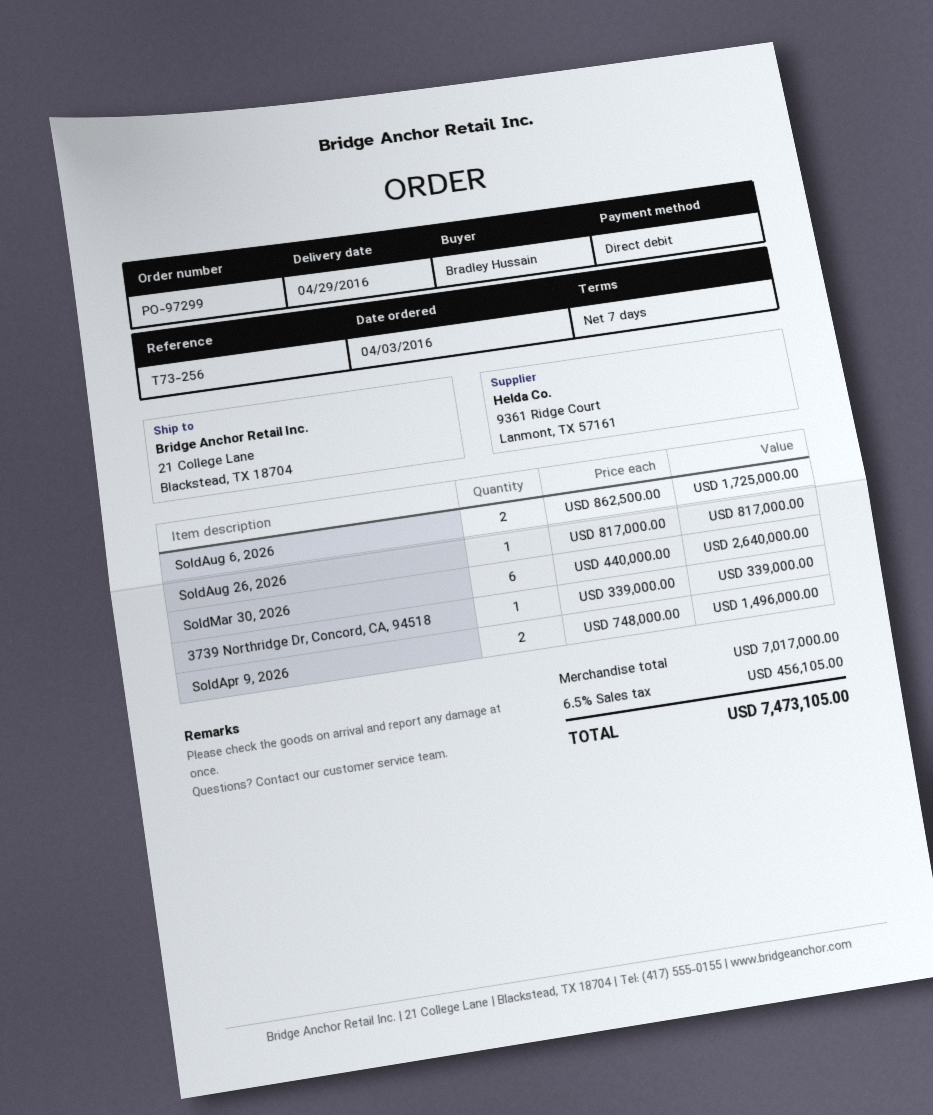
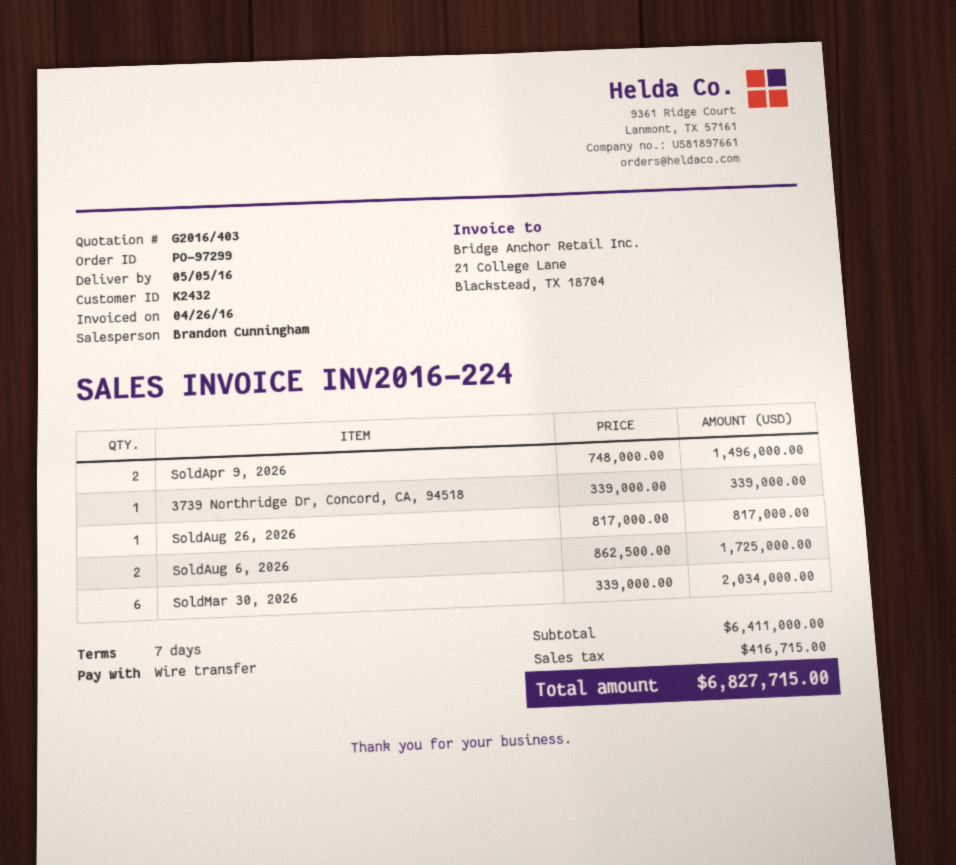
delivery date: 2016-04-29 -> 2016-05-05
payment method: direct debit -> bank transfer
SoldMar 30, 2026: 6 x 440000.00 = 2640000.00 -> 6 x 339000.00 = 2034000.00
subtotal: 7017000.00 -> 6411000.00
tax: 456105.00 -> 416715.00
total: 7473105.00 -> 6827715.00

